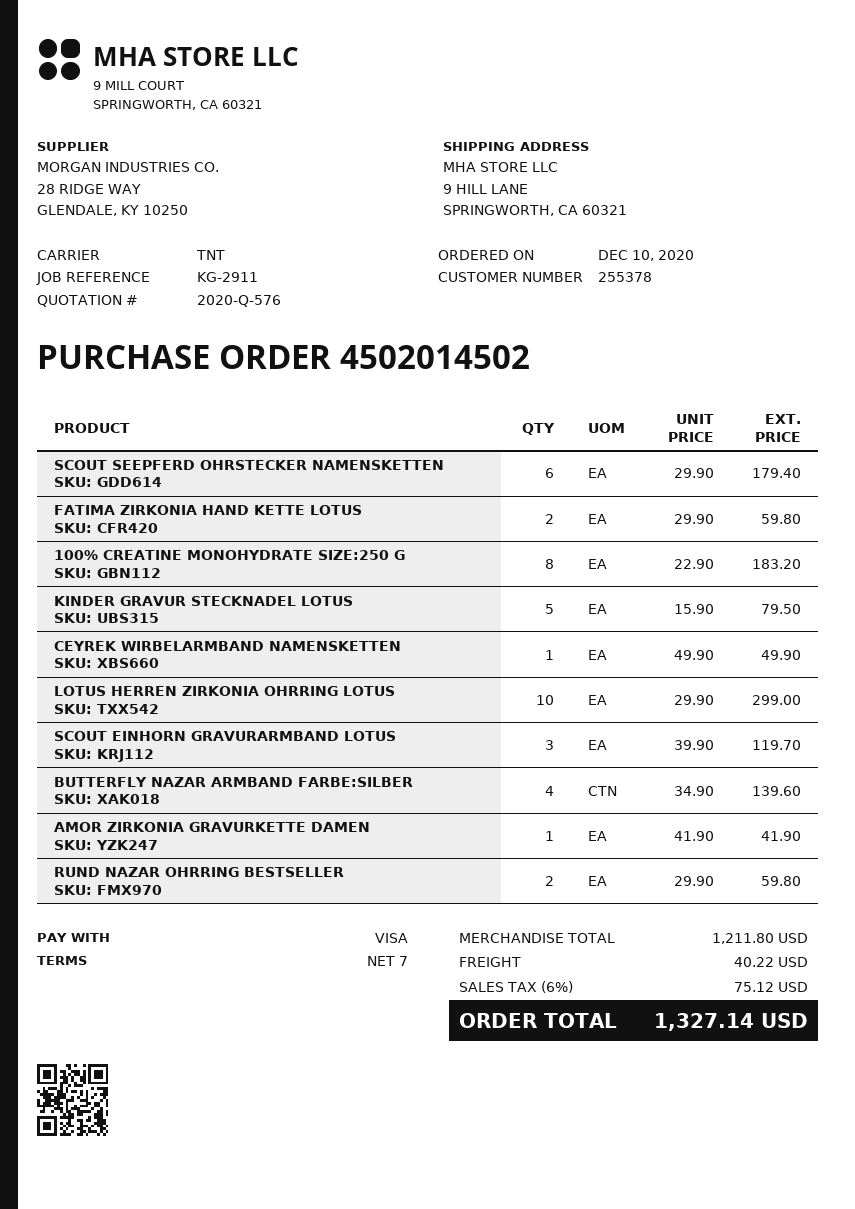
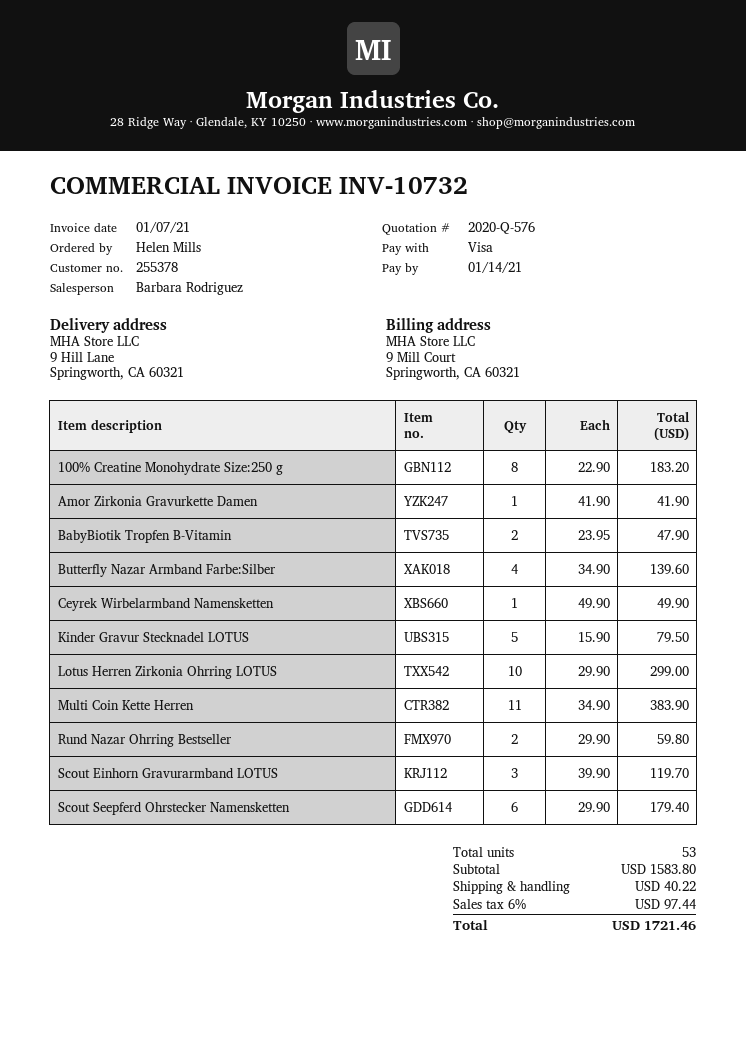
FATIMA ZIRKONIA HAND KETTE LOTUS: 2 x 29.90 = 59.80 -> none
BabyBiotik Tropfen B-Vitamin: none -> 2 x 23.95 = 47.90
Multi Coin Kette Herren: none -> 11 x 34.90 = 383.90
subtotal: 1211.80 -> 1583.80
tax: 6% = 75.12 -> 6% = 97.44
total: 1327.14 -> 1721.46

